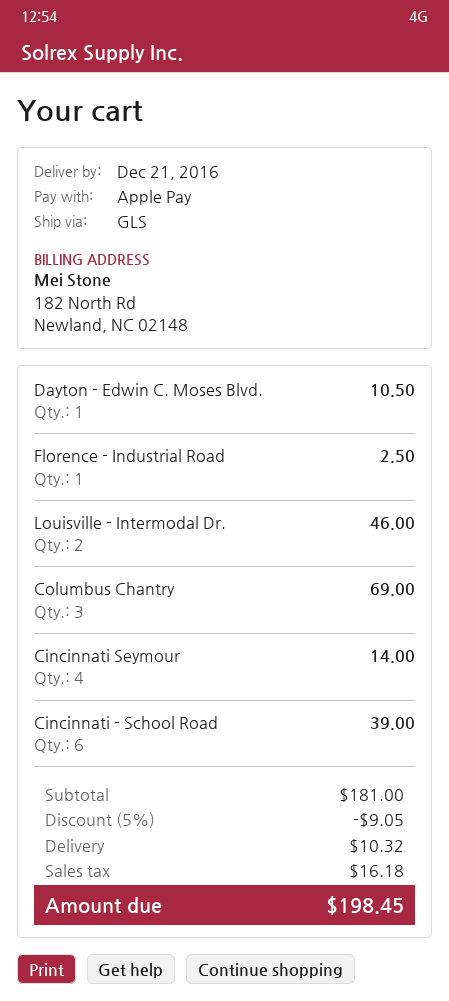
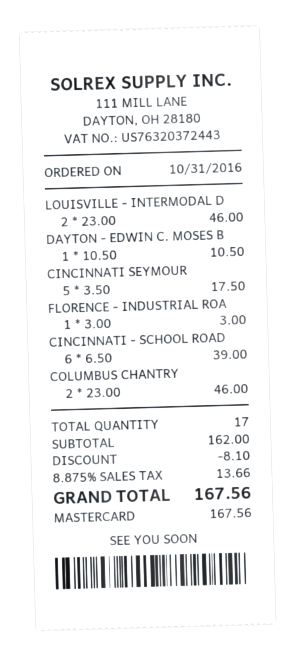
payment method: Apple Pay -> Mastercard
Florence - Industrial Road: 1 for 2.50 -> 1 for 3.00
Columbus Chantry: 3 for 69.00 -> 2 for 46.00
Cincinnati Seymour: 4 for 14.00 -> 5 for 17.50
subtotal: 181.00 -> 162.00
discount: 9.05 -> 8.10
shipping: 10.32 -> none
tax: 16.18 -> 13.66
total: 198.45 -> 167.56

